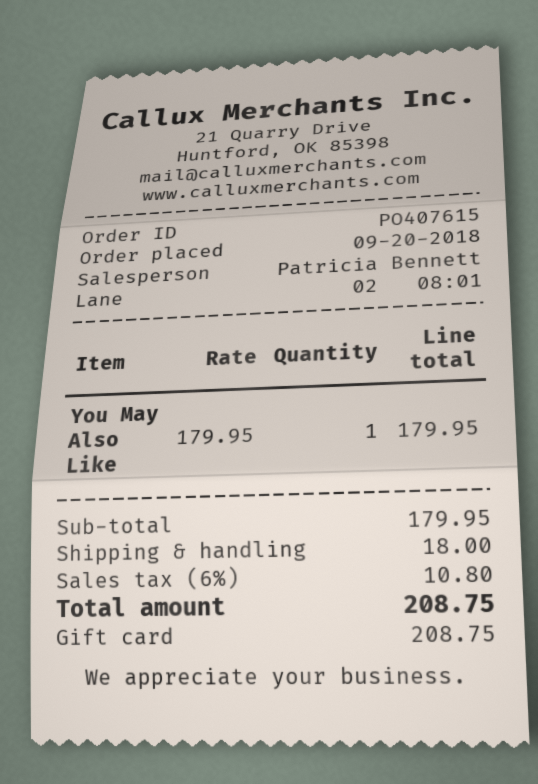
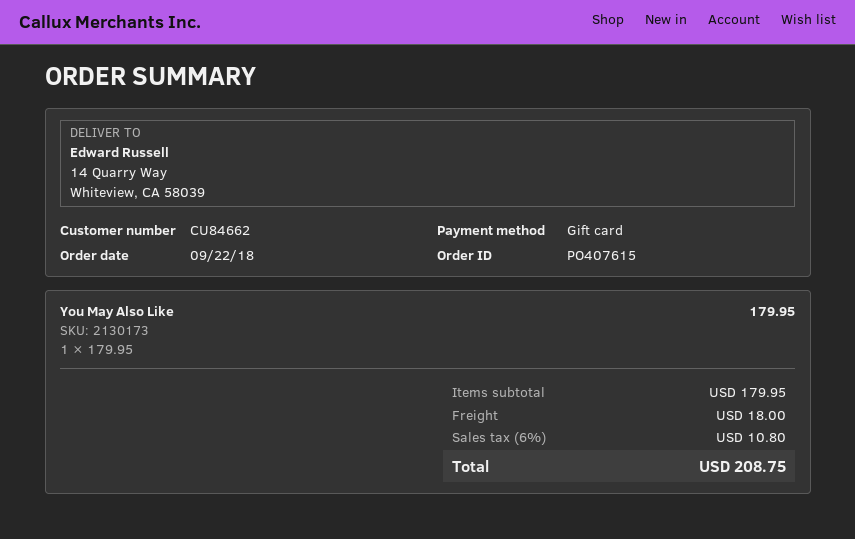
order date: 2018-09-20 -> 2018-09-22

